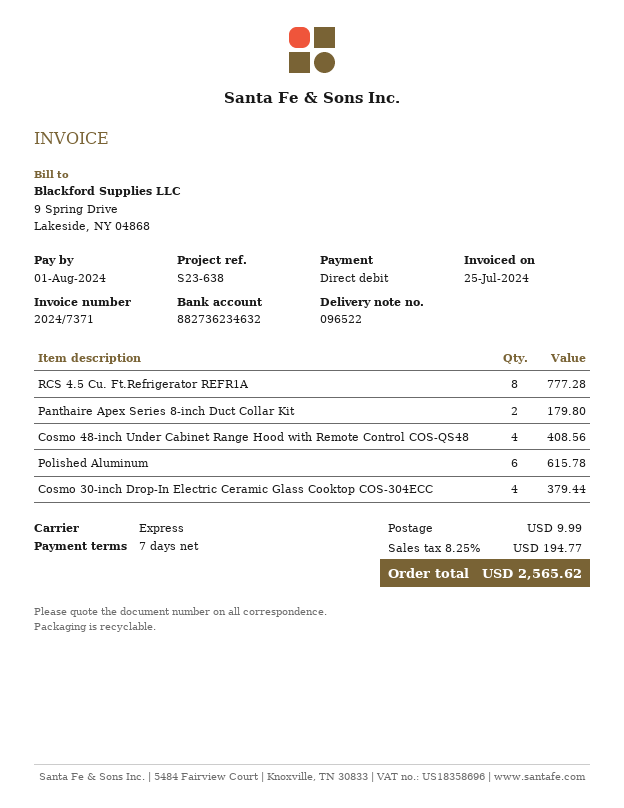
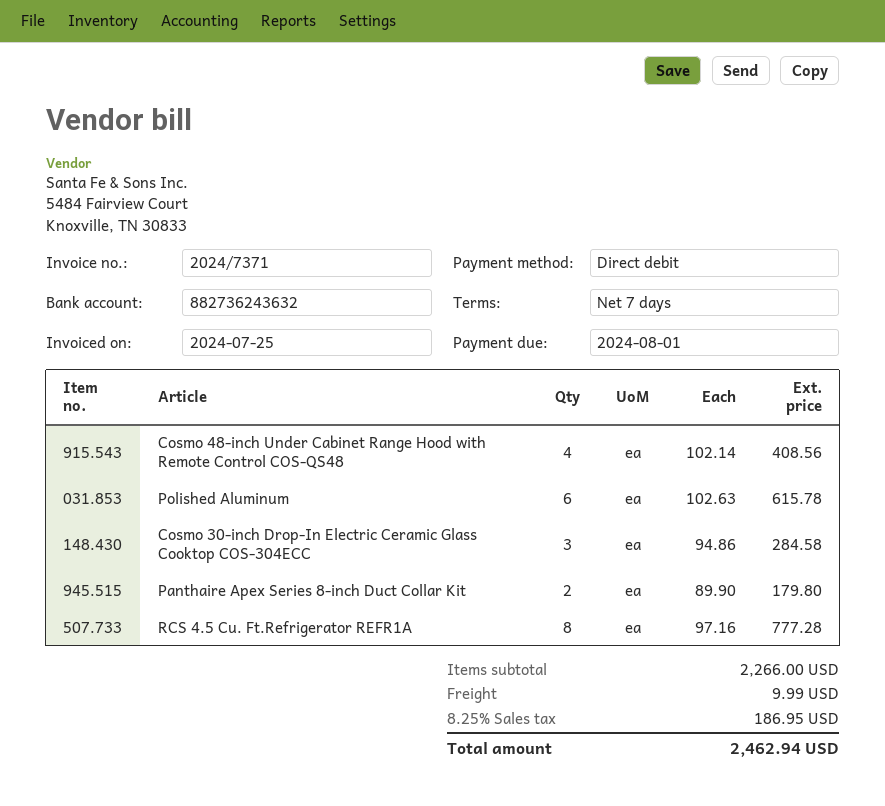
bank account: 882736234632 -> 882736243632
Cosmo 30-inch Drop-In Electric Ceramic Glass Cooktop COS-304ECC: 4 for 379.44 -> 3 for 284.58
tax: 8.25% = 194.77 -> 8.25% = 186.95
total: 2565.62 -> 2462.94

